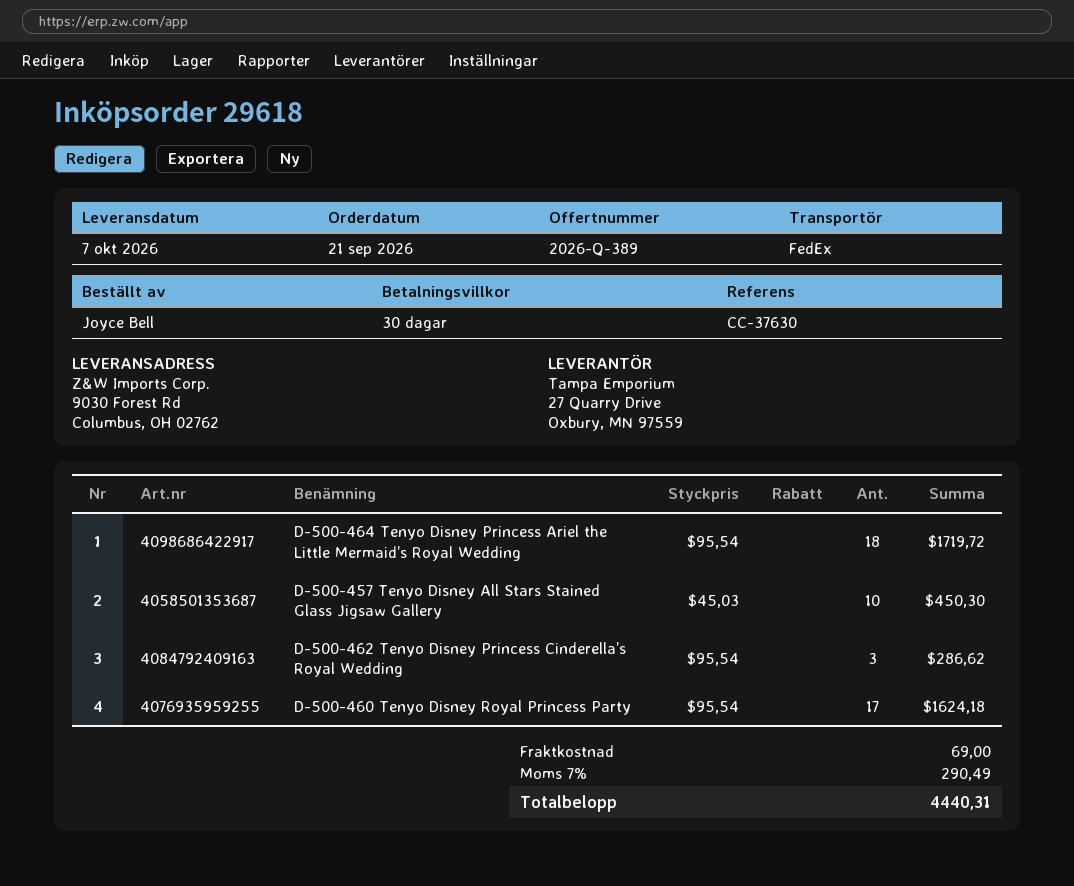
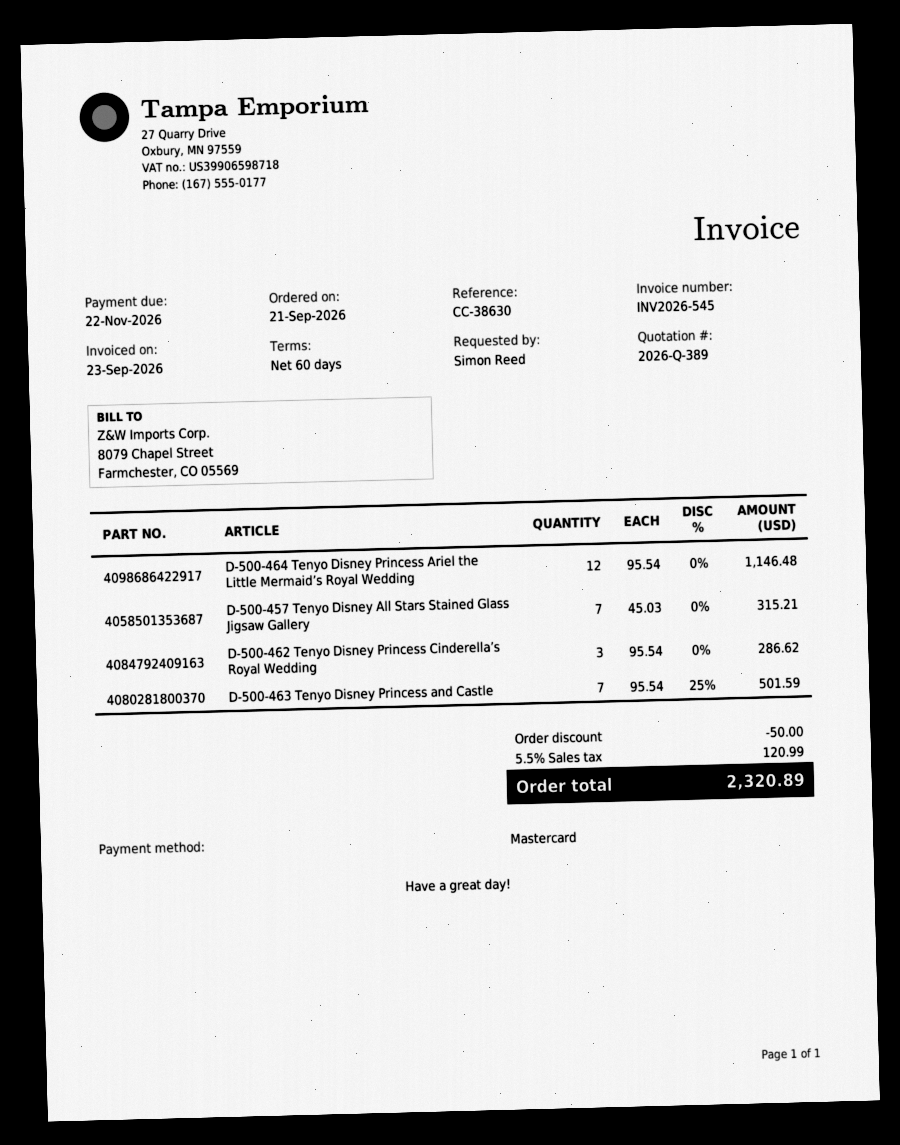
payment terms: 30 days -> 60 days
reference: CC-37630 -> CC-38630
ordered by: Joyce Bell -> Simon Reed
D-500-464 Tenyo Disney Princess Ariel the Little Mermaid’s Royal Wedding: 18 x 95.54 = 1719.72 -> 12 x 95.54 = 1146.48
D-500-457 Tenyo Disney All Stars Stained Glass Jigsaw Gallery: 10 x 45.03 = 450.30 -> 7 x 45.03 = 315.21
D-500-460 Tenyo Disney Royal Princess Party: 17 x 95.54 = 1624.18 -> none
D-500-463 Tenyo Disney Princess and Castle: none -> 7 x 95.54 - 25% = 501.59
discount: none -> 50.00
shipping: 69.00 -> none
tax: 7% = 290.49 -> 5.5% = 120.99
total: 4440.31 -> 2320.89

